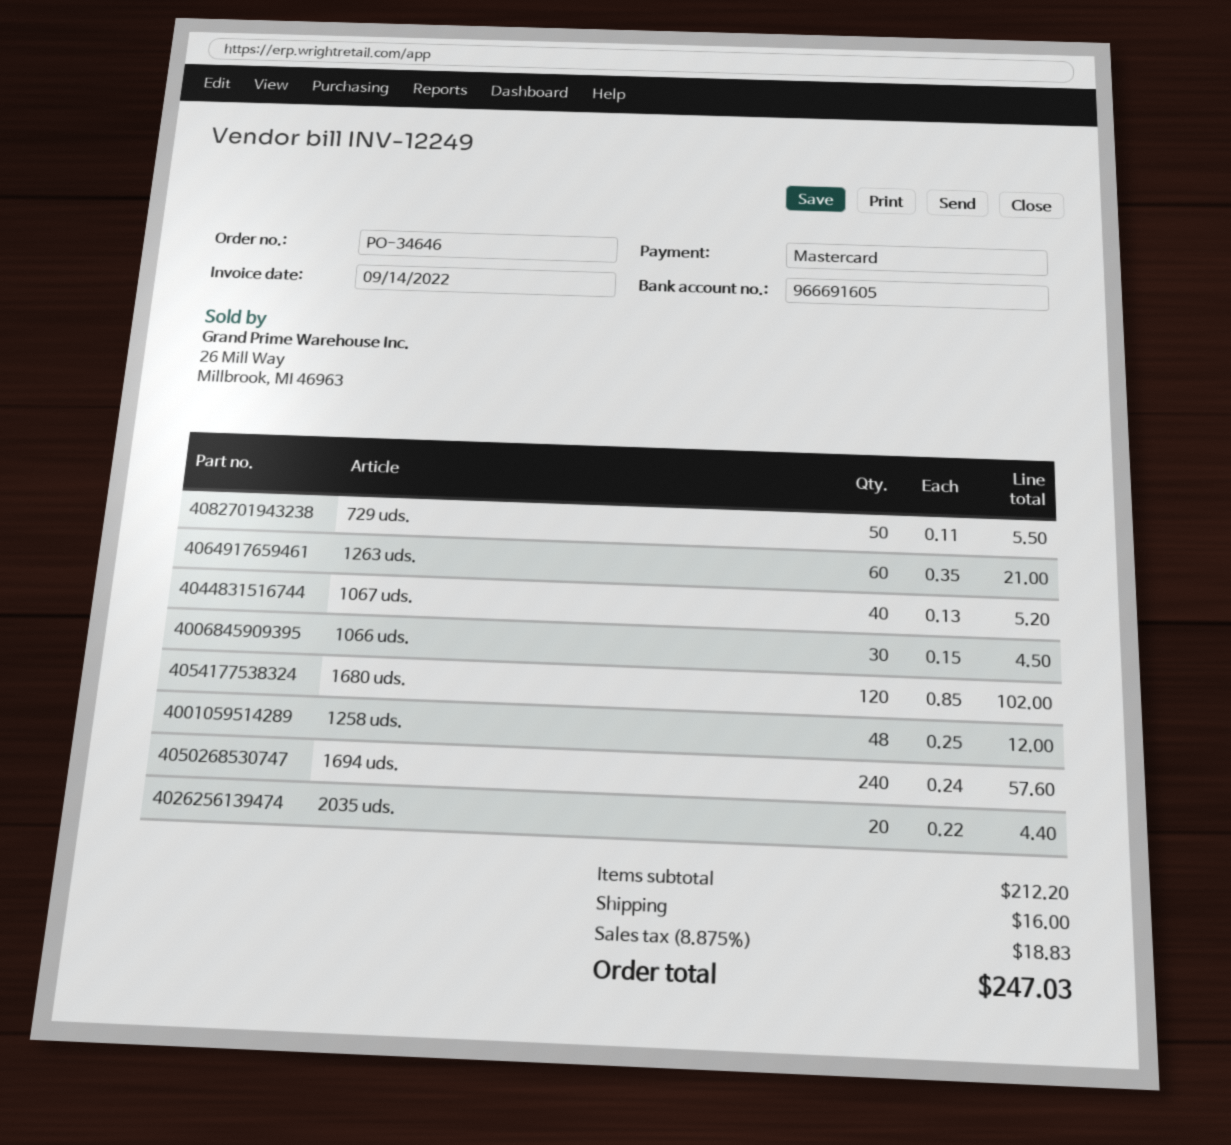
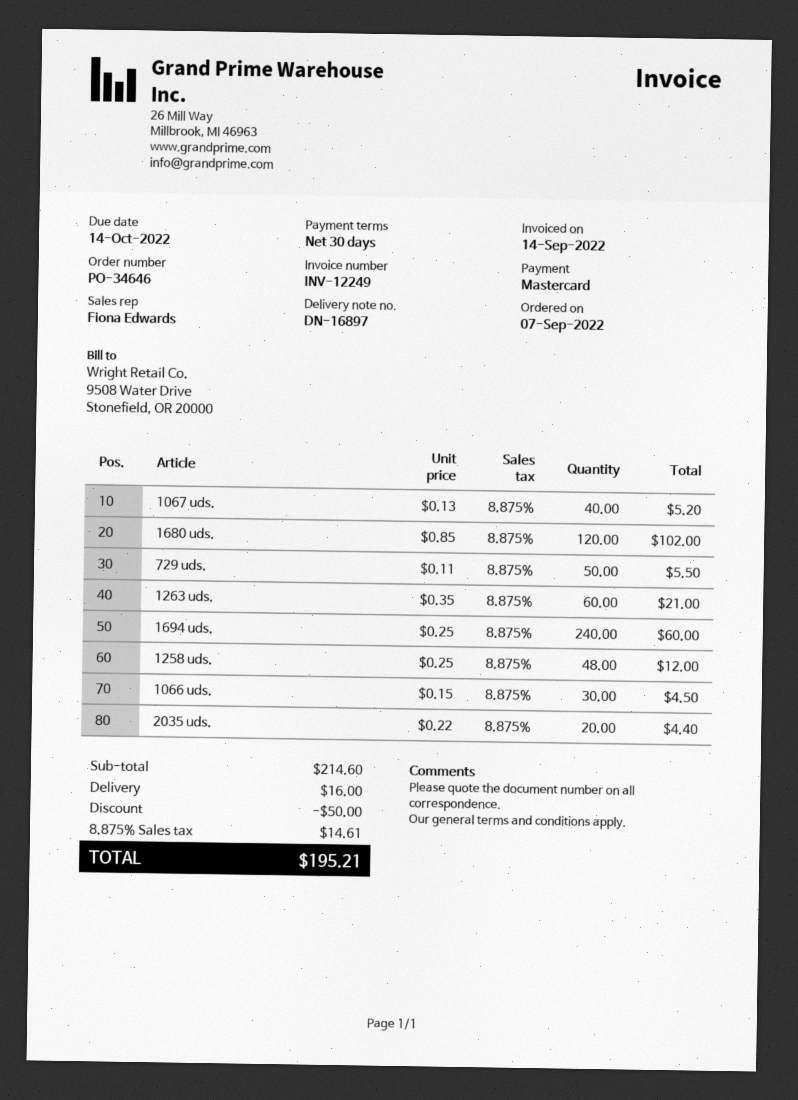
1694 uds.: 240 x 0.24 = 57.60 -> 240 x 0.25 = 60.00
subtotal: 212.20 -> 214.60
discount: none -> 50.00
tax: 8.875% = 18.83 -> 8.875% = 14.61
total: 247.03 -> 195.21

